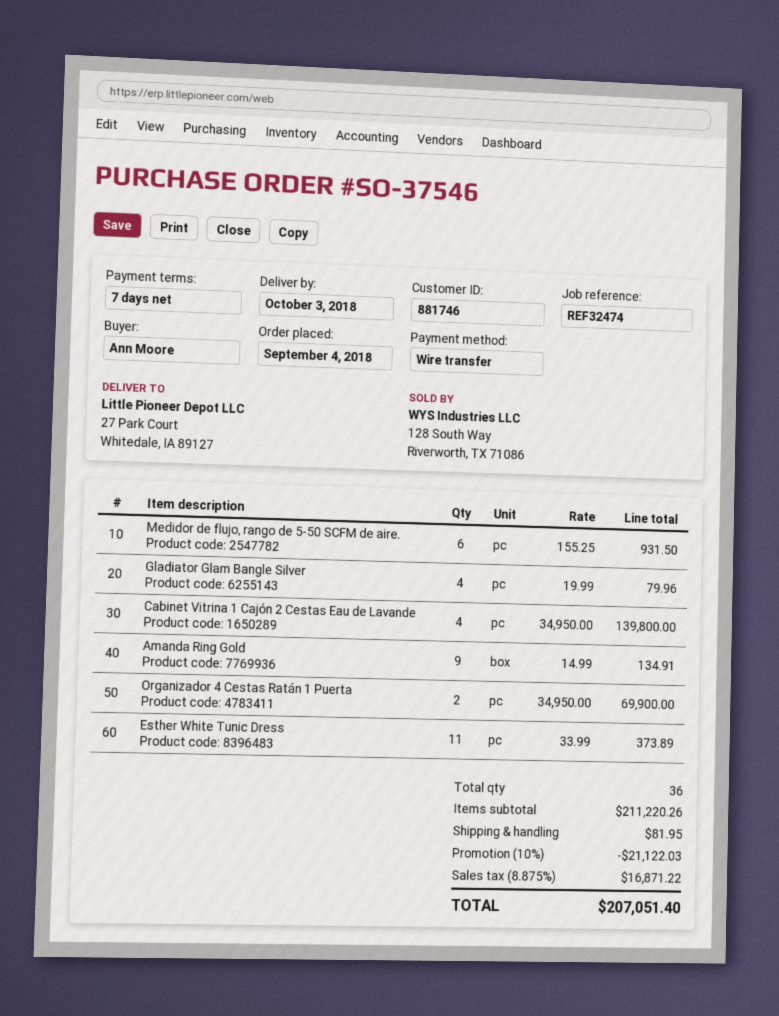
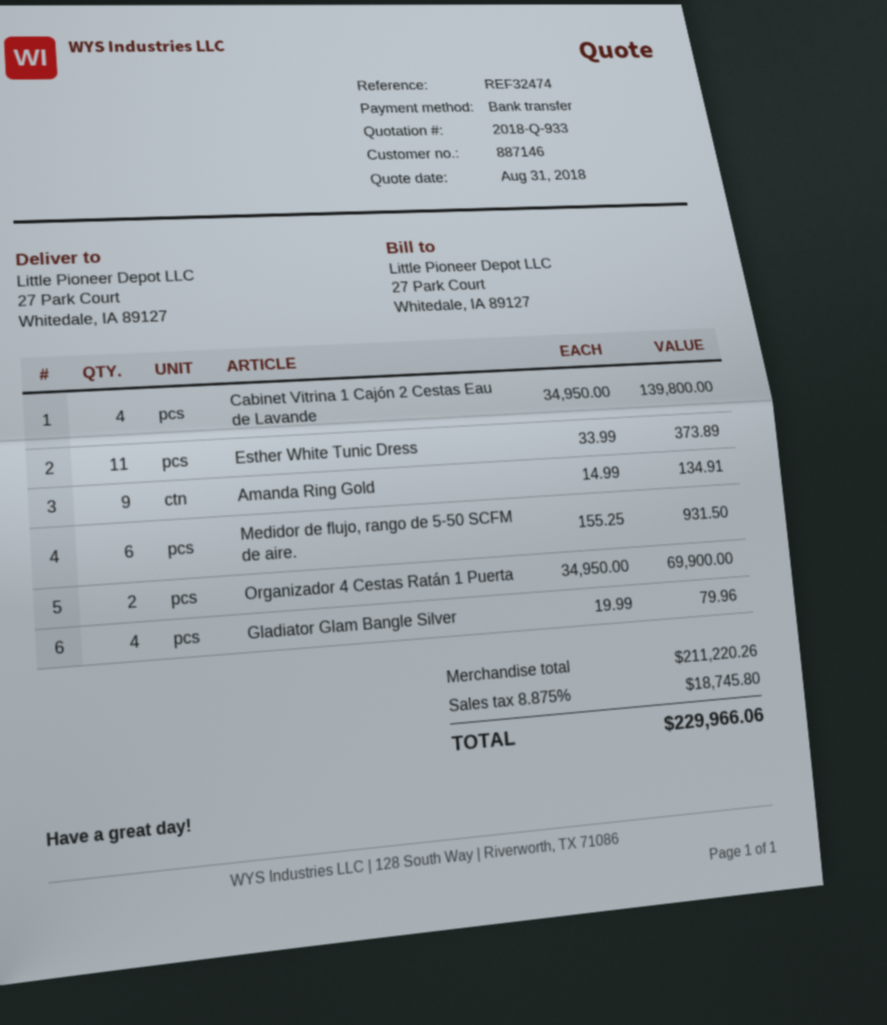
customer number: 881746 -> 887146
discount: 10% = 21122.03 -> none
shipping: 81.95 -> none
tax: 8.875% = 16871.22 -> 8.875% = 18745.80
total: 207051.40 -> 229966.06

